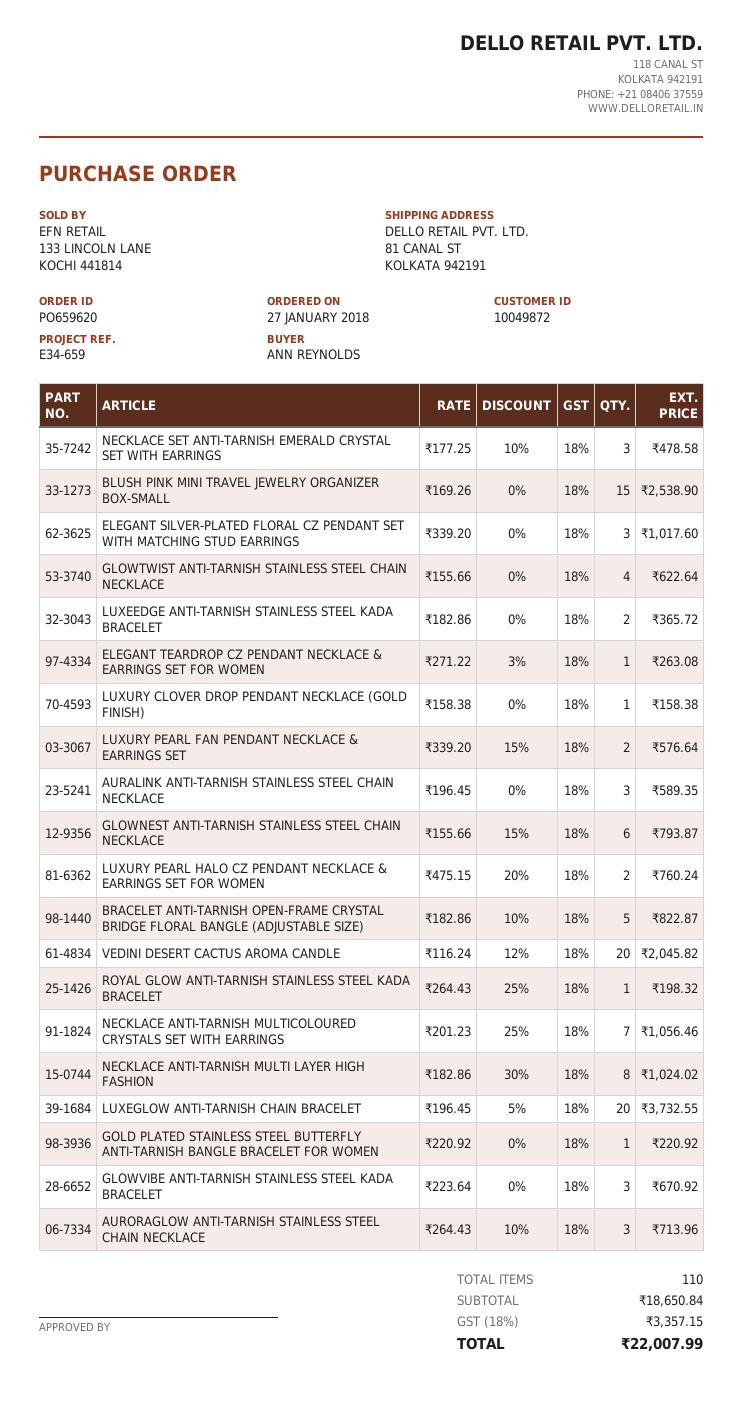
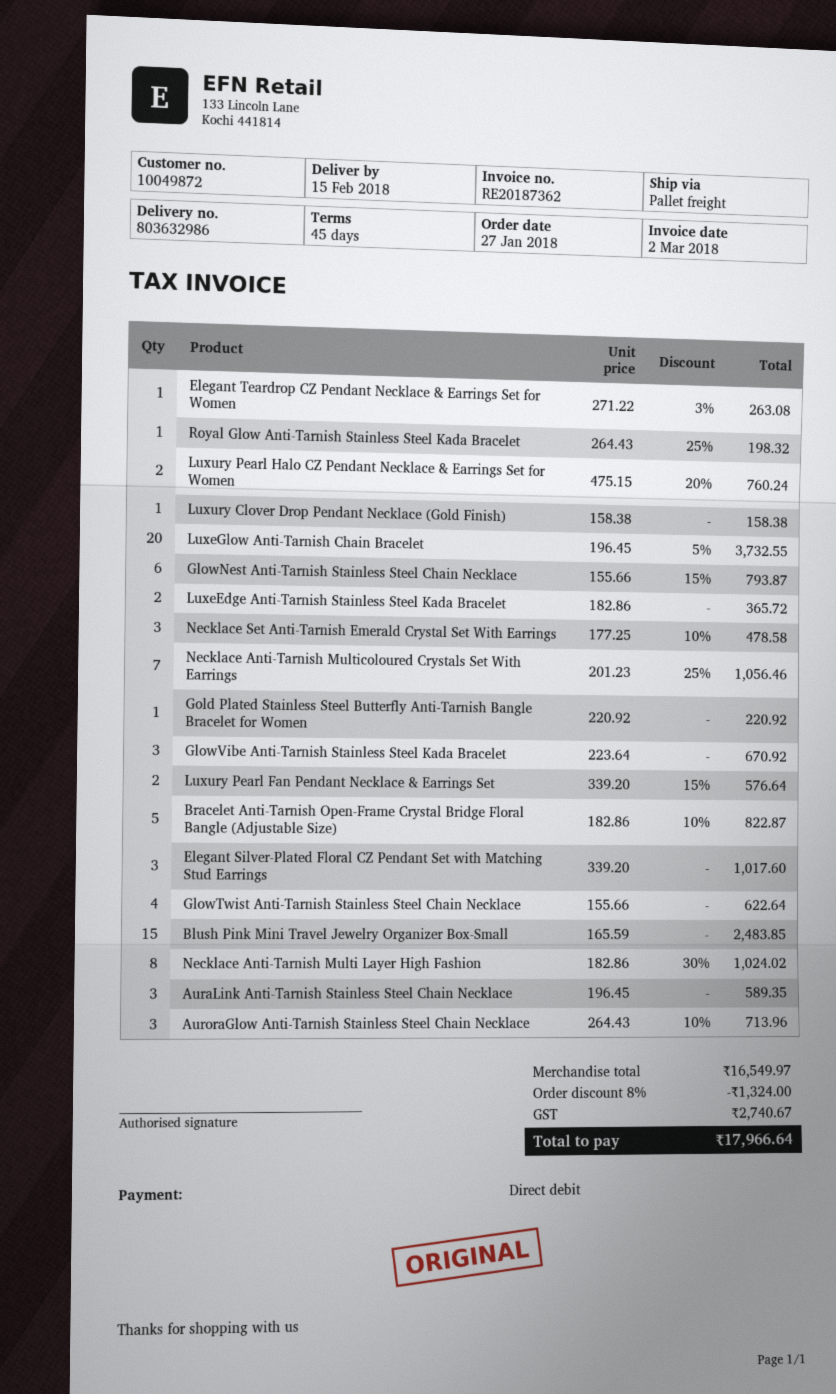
BLUSH PINK MINI TRAVEL JEWELRY ORGANIZER BOX-SMALL: 15 x 169.26 = 2538.90 -> 15 x 165.59 = 2483.85
VEDINI DESERT CACTUS AROMA CANDLE: 20 x 116.24 - 12% = 2045.82 -> none
subtotal: 18650.84 -> 16549.97
discount: none -> 8% = 1324.00
tax: 3357.15 -> 2740.67
total: 22007.99 -> 17966.64

